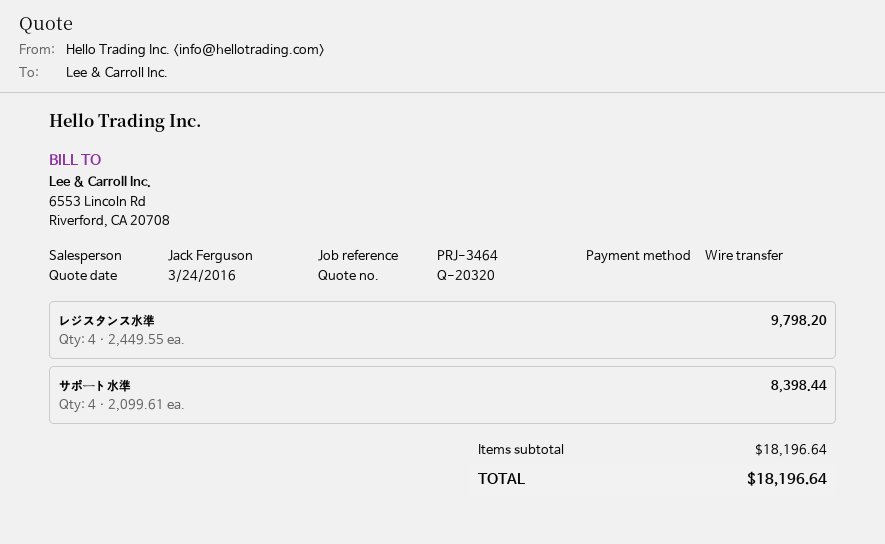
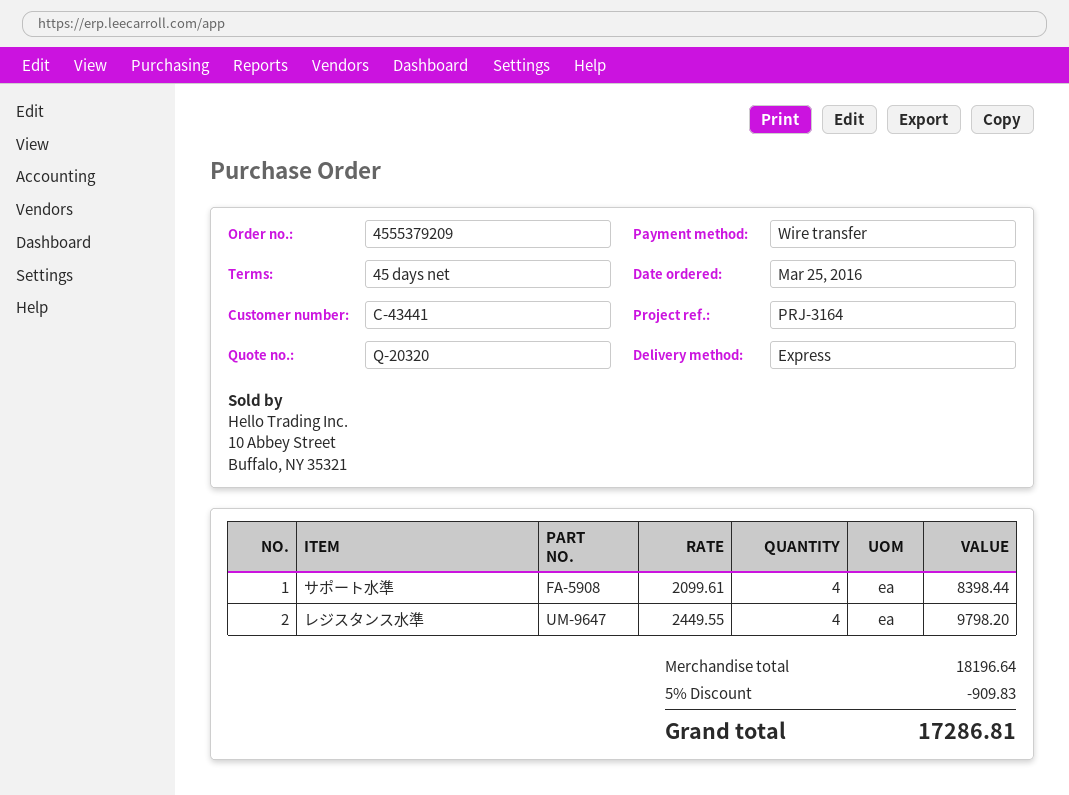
reference: PRJ-3464 -> PRJ-3164
discount: none -> 5% = 909.83
total: 18196.64 -> 17286.81

